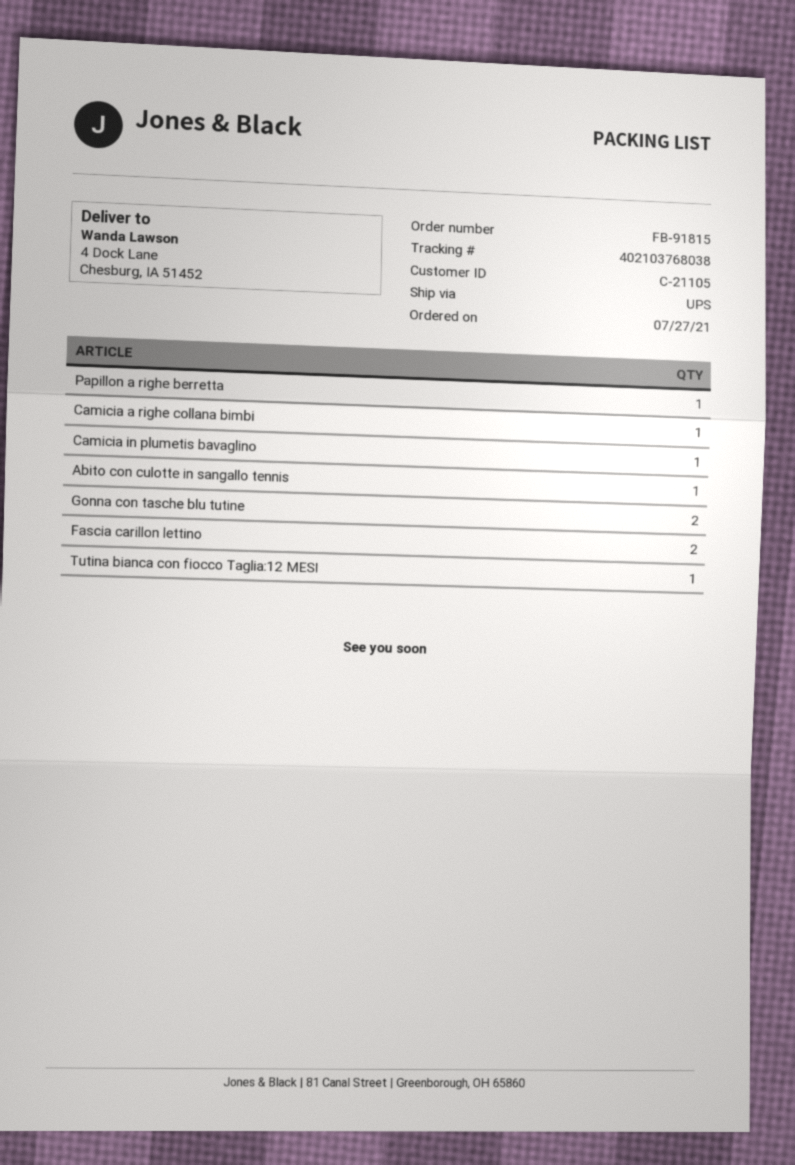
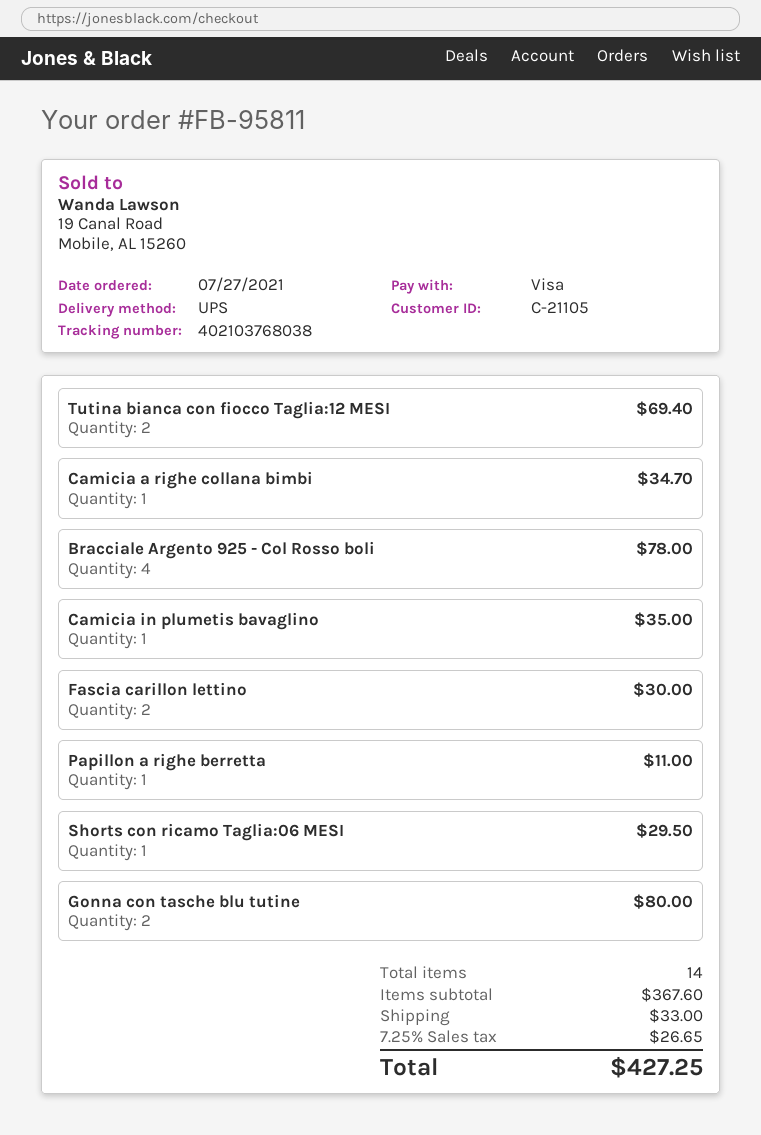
order number: FB-91815 -> FB-95811
Abito con culotte in sangallo tennis: 1 -> none
Tutina bianca con fiocco Taglia:12 MESI: 1 -> 2
Bracciale Argento 925 - Col Rosso boli: none -> 4
Shorts con ricamo Taglia:06 MESI: none -> 1

